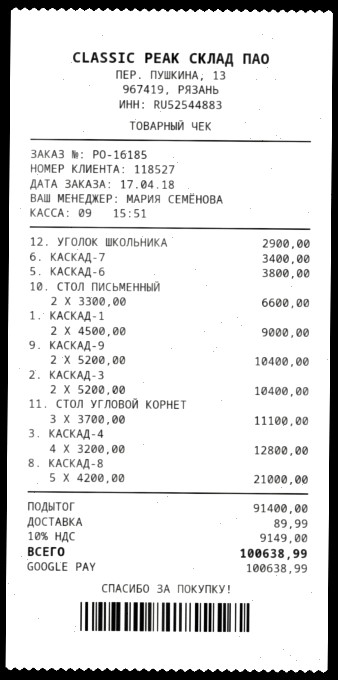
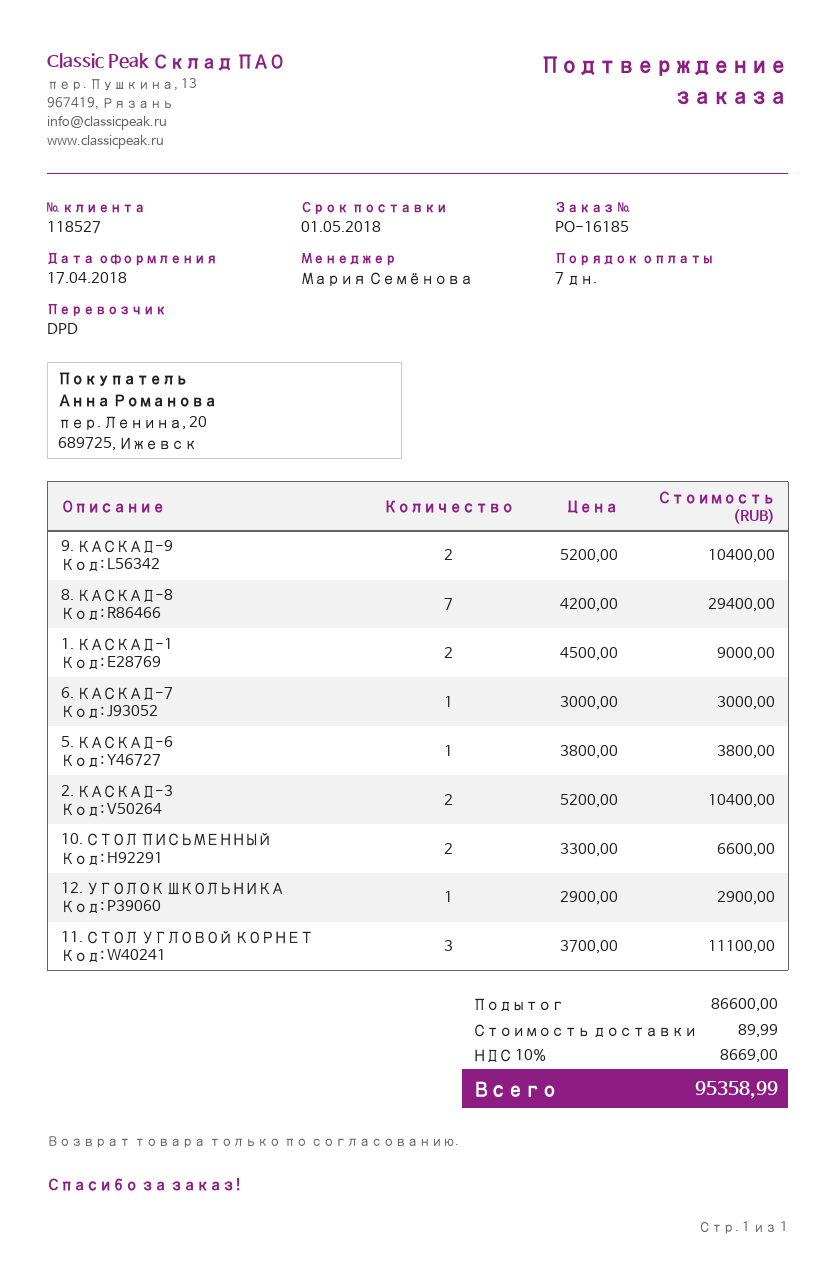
6. КАСКАД-7: 1 x 3400.00 = 3400.00 -> 1 x 3000.00 = 3000.00
3. КАСКАД-4: 4 x 3200.00 = 12800.00 -> none
8. КАСКАД-8: 5 x 4200.00 = 21000.00 -> 7 x 4200.00 = 29400.00
subtotal: 91400.00 -> 86600.00
tax: 10% = 9149.00 -> 10% = 8669.00
total: 100638.99 -> 95358.99

